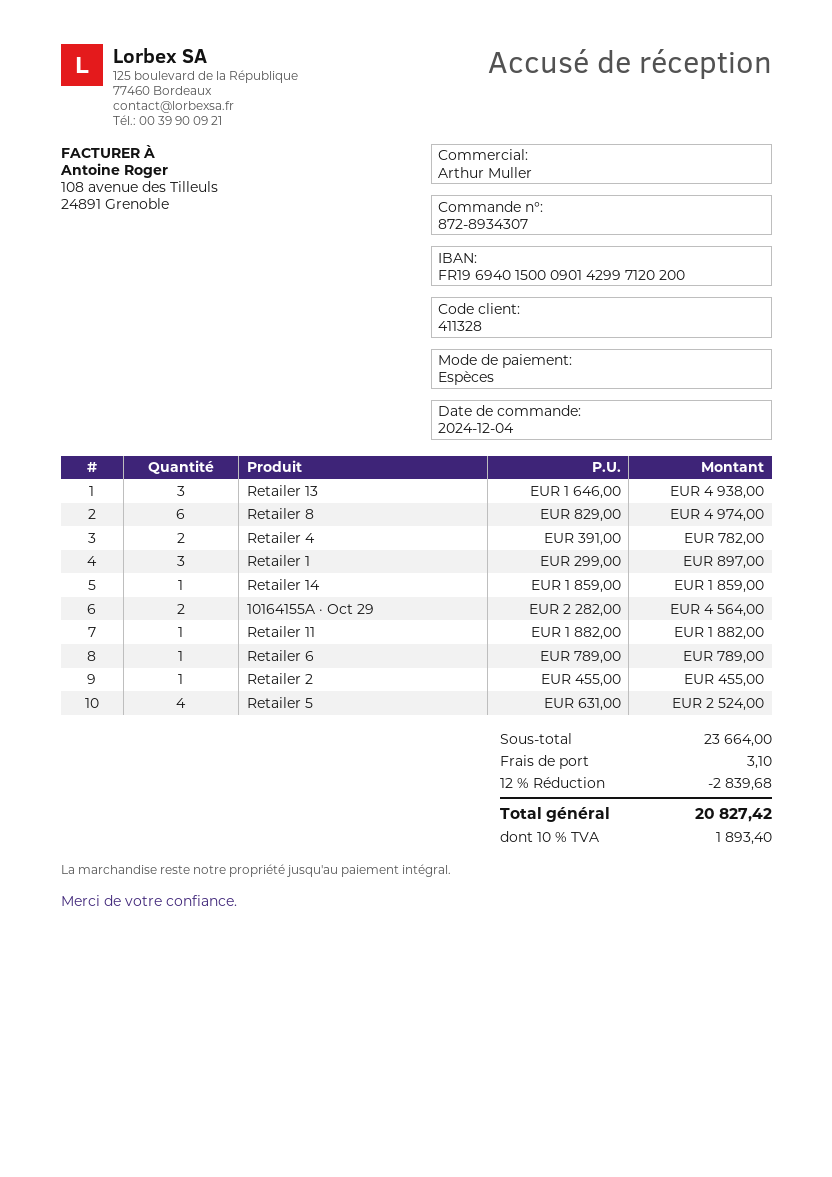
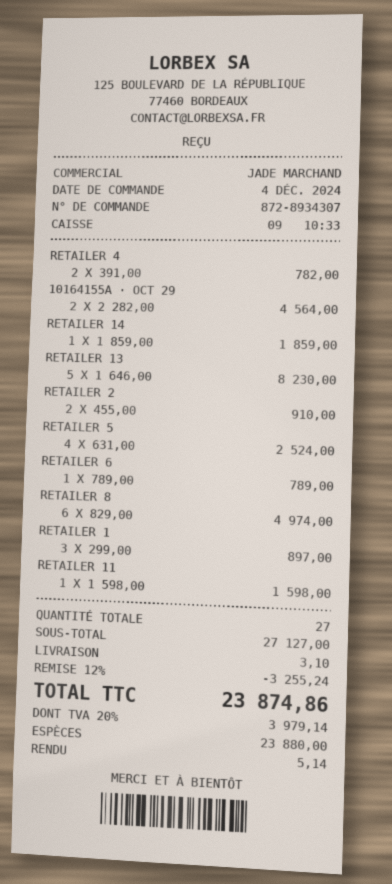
sales rep: Arthur Muller -> JADE MARCHAND
Retailer 13: 3 x 1646.00 = 4938.00 -> 5 x 1646.00 = 8230.00
Retailer 11: 1 x 1882.00 = 1882.00 -> 1 x 1598.00 = 1598.00
Retailer 2: 1 x 455.00 = 455.00 -> 2 x 455.00 = 910.00
subtotal: 23664.00 -> 27127.00
discount: 12% = 2839.68 -> 12% = 3255.24
tax: 10% = 1893.40 -> 20% = 3979.14
total: 20827.42 -> 23874.86

